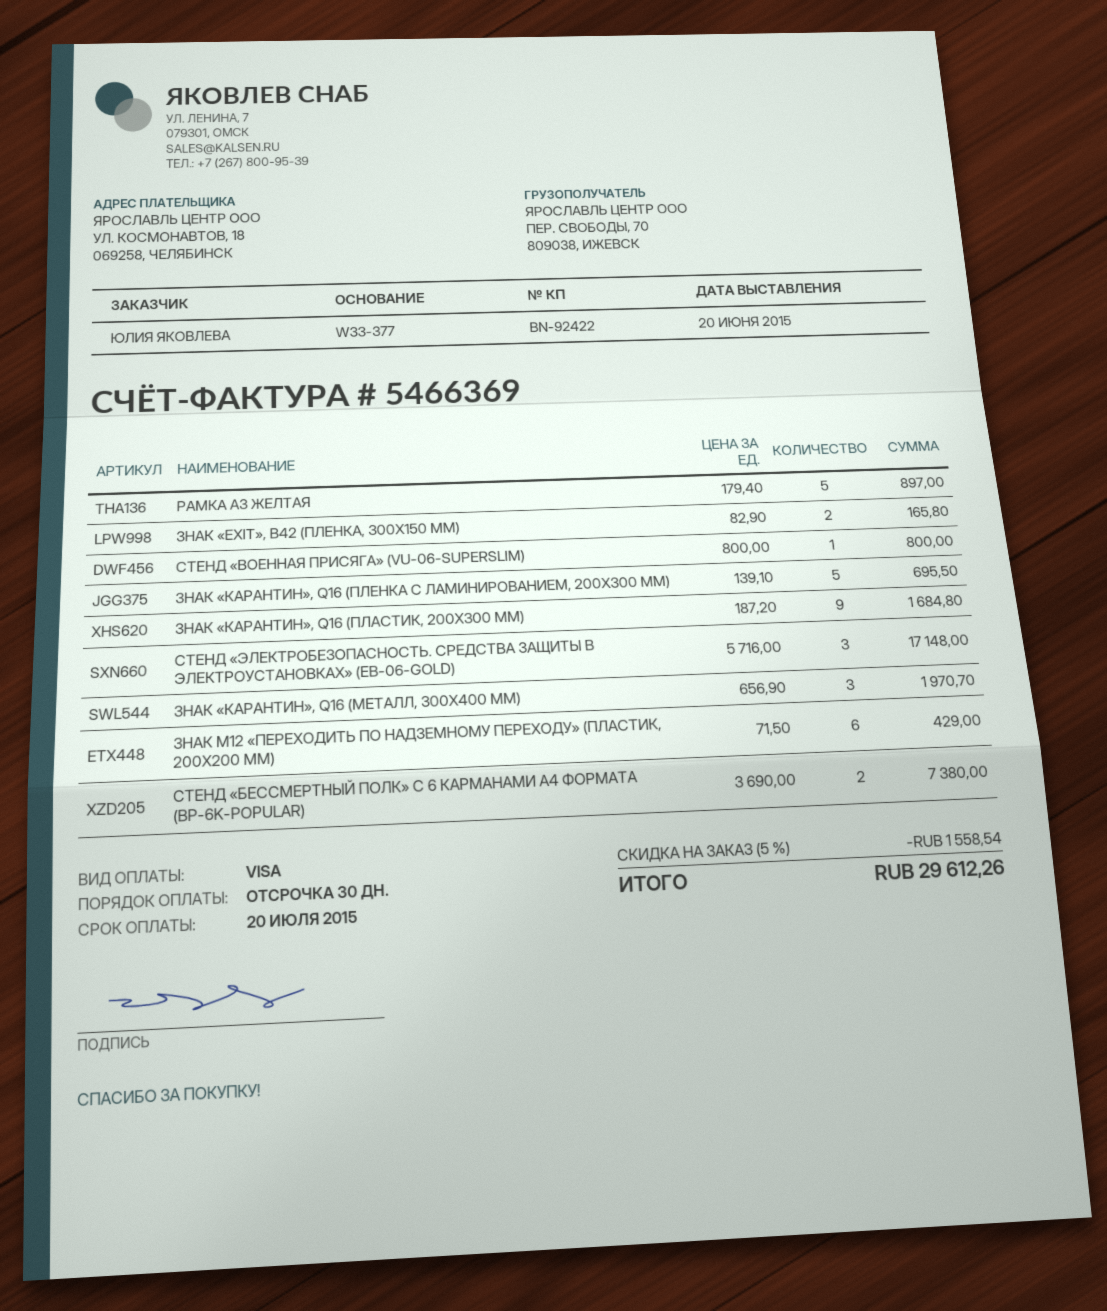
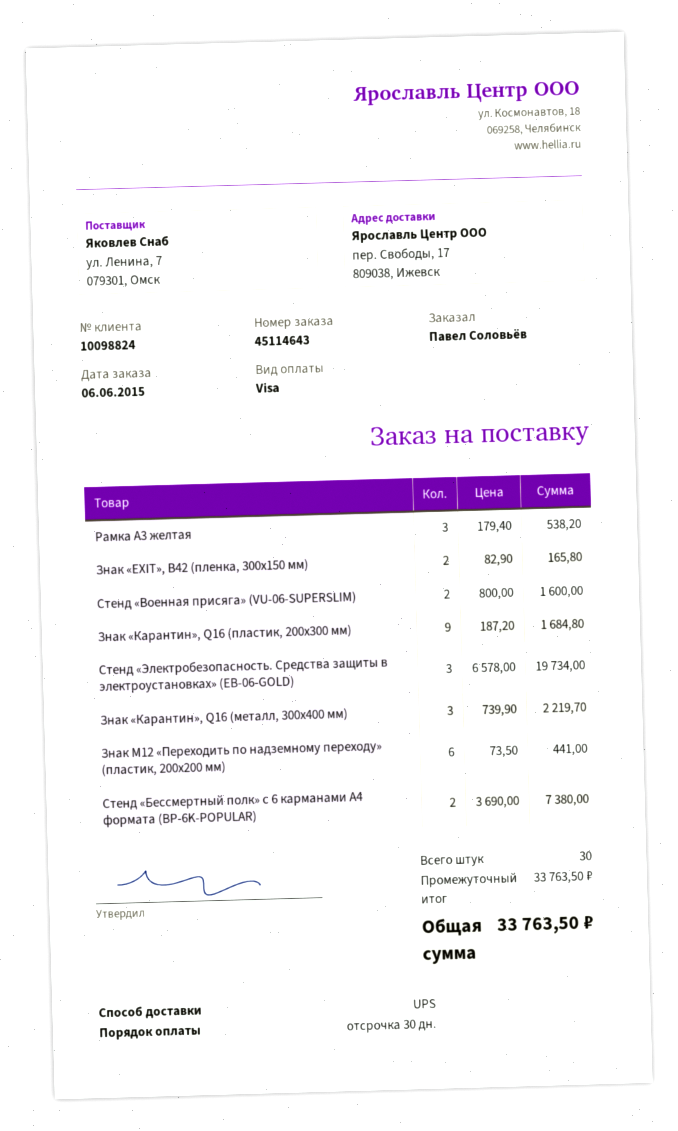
ordered by: ЮЛИЯ ЯКОВЛЕВА -> Павел Соловьёв
ship to: ПЕР. СВОБОДЫ, 70, 809038, ИЖЕВСК -> пер. Свободы, 17, 809038, Ижевск
РАМКА А3 ЖЕЛТАЯ: 5 x 179.40 = 897.00 -> 3 x 179.40 = 538.20
СТЕНД «ВОЕННАЯ ПРИСЯГА» (VU-06-SUPERSLIM): 1 x 800.00 = 800.00 -> 2 x 800.00 = 1600.00
ЗНАК «КАРАНТИН», Q16 (ПЛЕНКА C ЛАМИНИРОВАНИЕМ, 200Х300 ММ): 5 x 139.10 = 695.50 -> none
СТЕНД «ЭЛЕКТРОБЕЗОПАСНОСТЬ. СРЕДСТВА ЗАЩИТЫ В ЭЛЕКТРОУСТАНОВКАХ» (EB-06-GOLD): 3 x 5716.00 = 17148.00 -> 3 x 6578.00 = 19734.00
ЗНАК «КАРАНТИН», Q16 (МЕТАЛЛ, 300Х400 ММ): 3 x 656.90 = 1970.70 -> 3 x 739.90 = 2219.70
ЗНАК M12 «ПЕРЕХОДИТЬ ПО НАДЗЕМНОМУ ПЕРЕХОДУ» (ПЛАСТИК, 200Х200 ММ): 6 x 71.50 = 429.00 -> 6 x 73.50 = 441.00
discount: 5% = 1558.54 -> none
total: 29612.26 -> 33763.50

